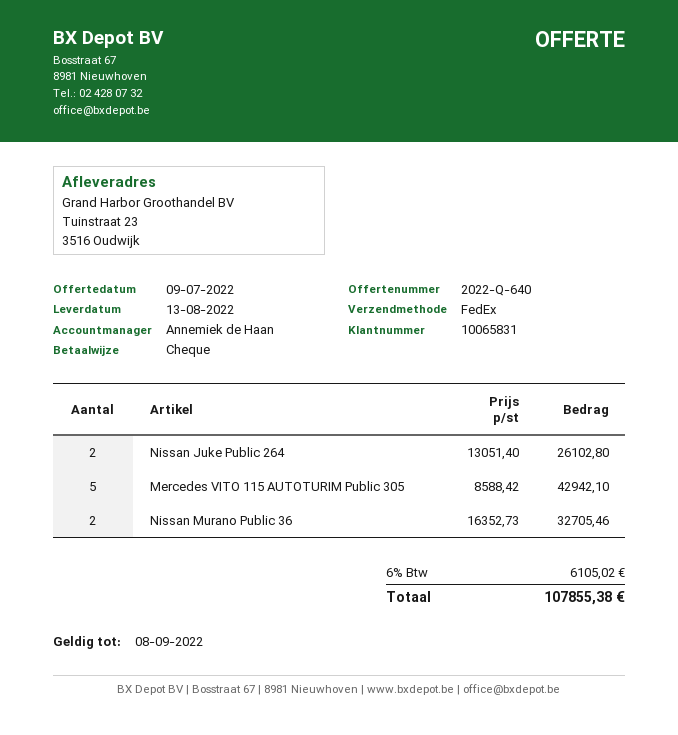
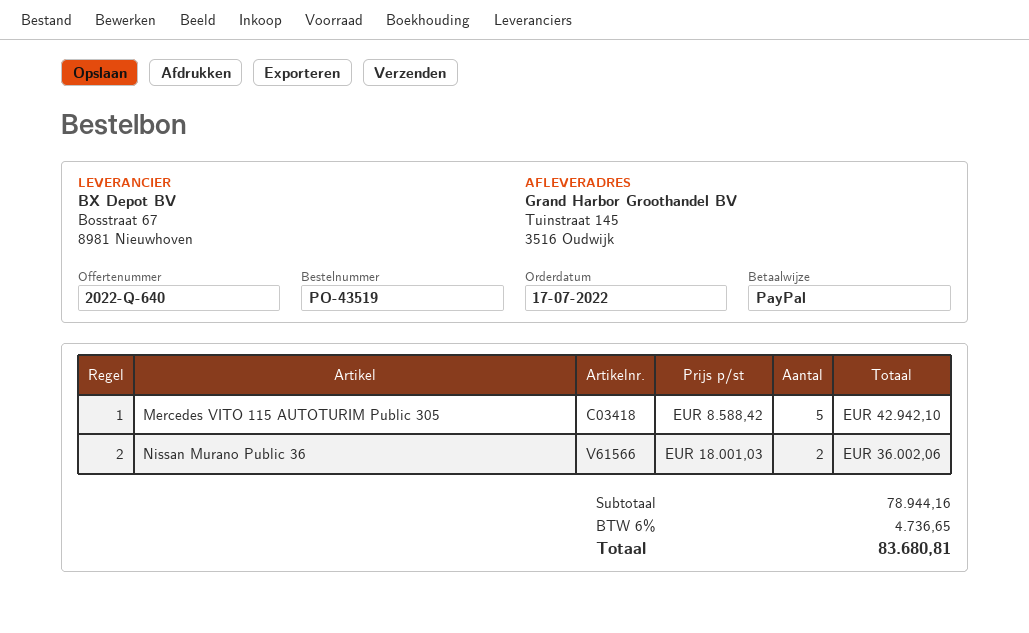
payment method: cheque -> PayPal
ship to: Tuinstraat 23, 3516 Oudwijk -> Tuinstraat 145, 3516 Oudwijk
Nissan Juke Public 264: 2 x 13051.40 = 26102.80 -> none
Nissan Murano Public 36: 2 x 16352.73 = 32705.46 -> 2 x 18001.03 = 36002.06
tax: 6% = 6105.02 -> 6% = 4736.65
total: 107855.38 -> 83680.81

